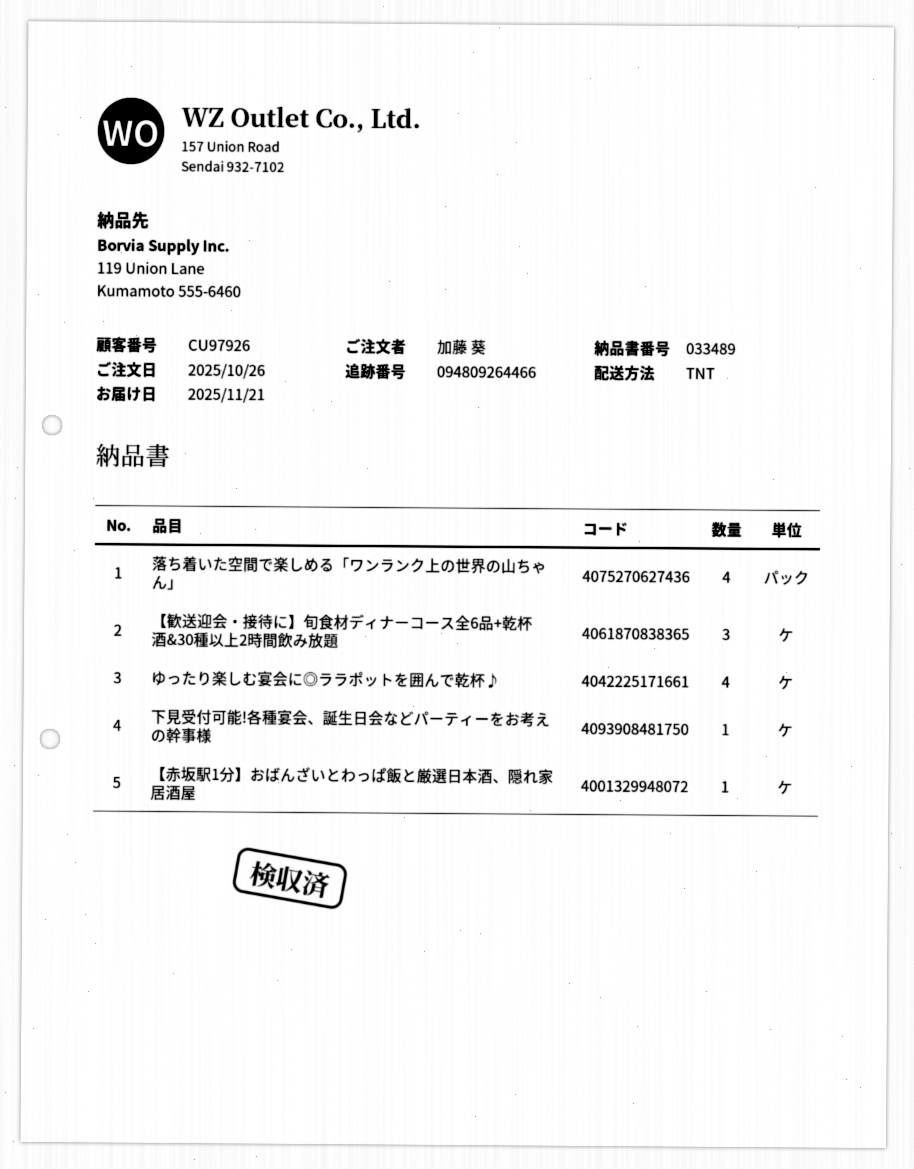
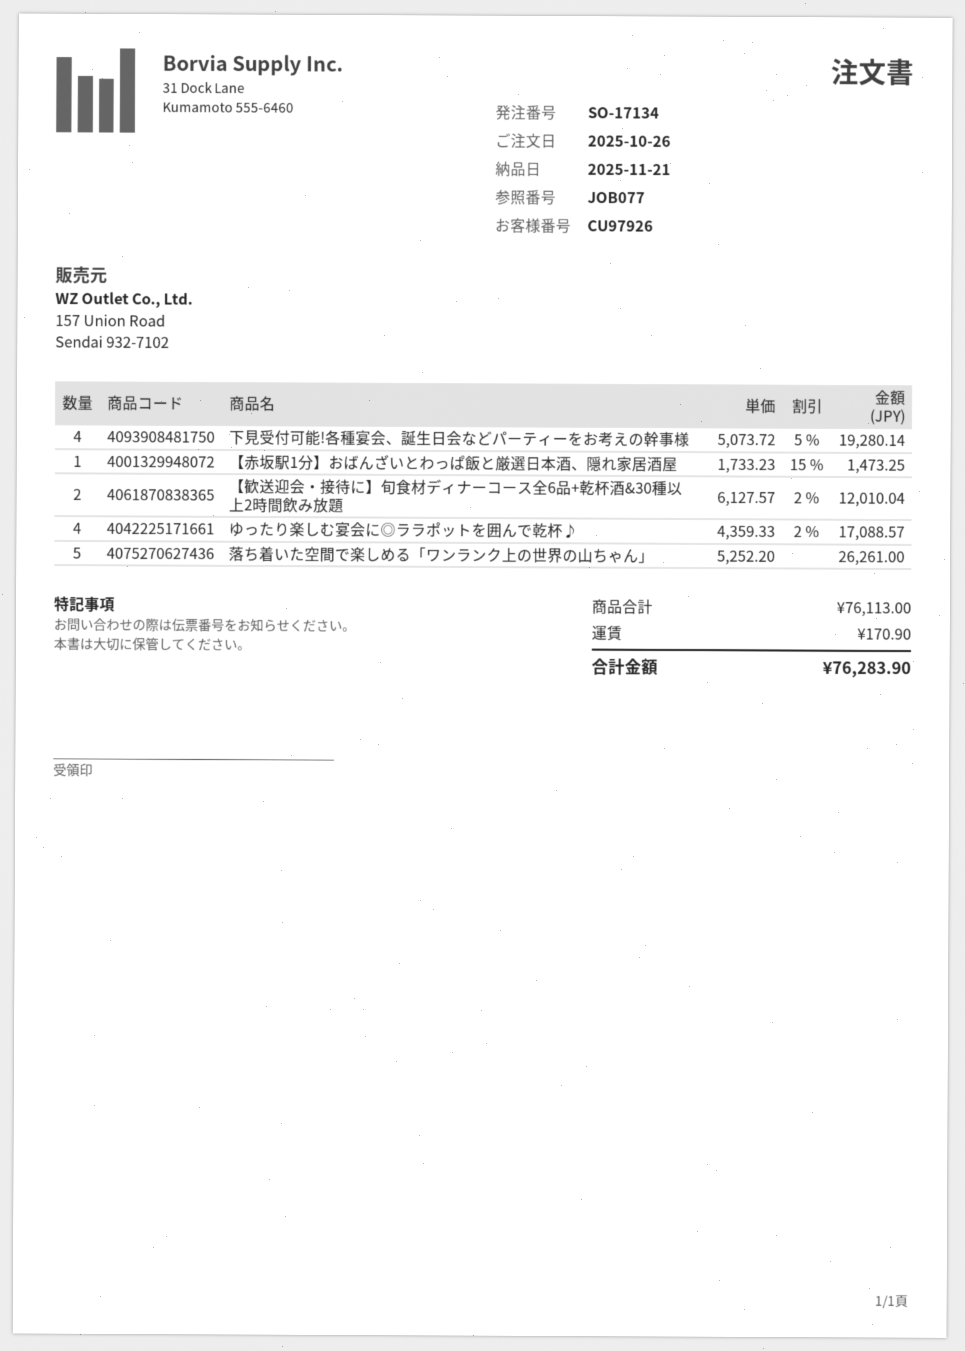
落ち着いた空間で楽しめる「ワンランク上の世界の山ちゃん」: 4 -> 5
【歓送迎会・接待に】旬食材ディナーコース全6品+乾杯酒&30種以上2時間飲み放題: 3 -> 2
下見受付可能!各種宴会、誕生日会などパーティーをお考えの幹事様: 1 -> 4

